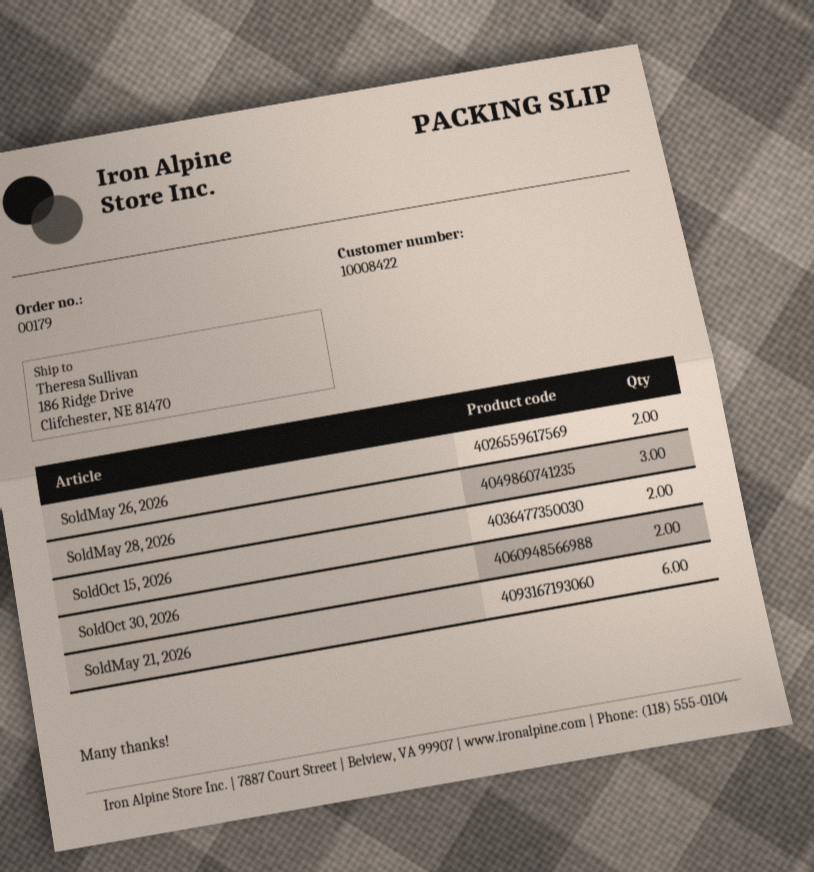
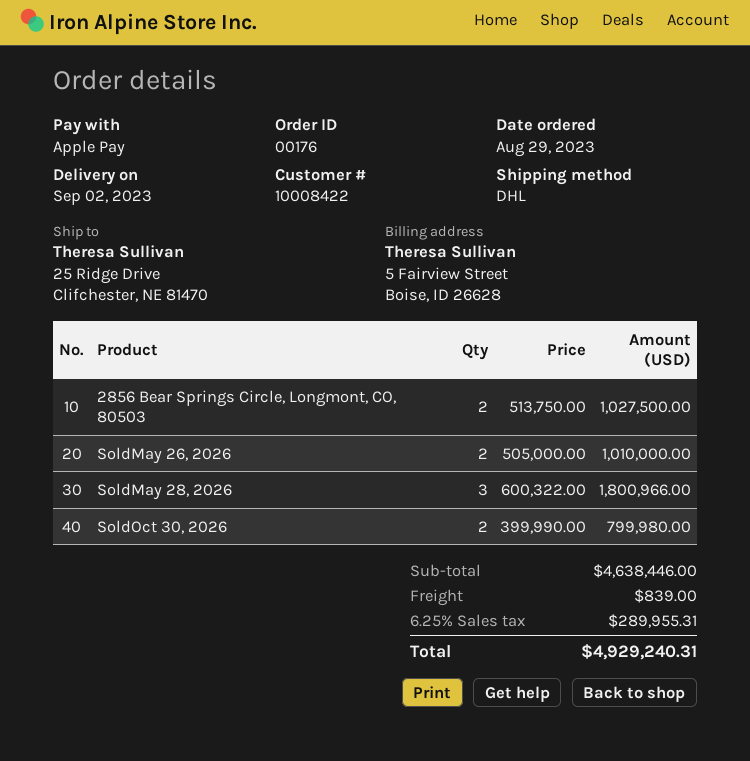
order number: 00179 -> 00176
ship to: 186 Ridge Drive, Clifchester, NE 81470 -> 25 Ridge Drive, Clifchester, NE 81470
SoldOct 15, 2026: 2 -> none
SoldMay 21, 2026: 6 -> none
2856 Bear Springs Circle, Longmont, CO, 80503: none -> 2

